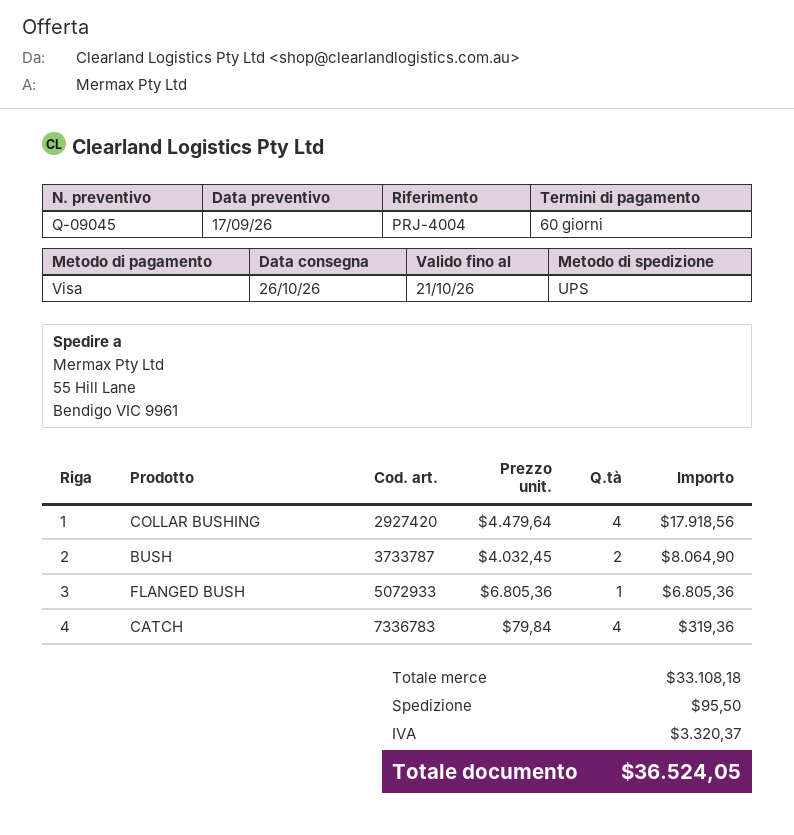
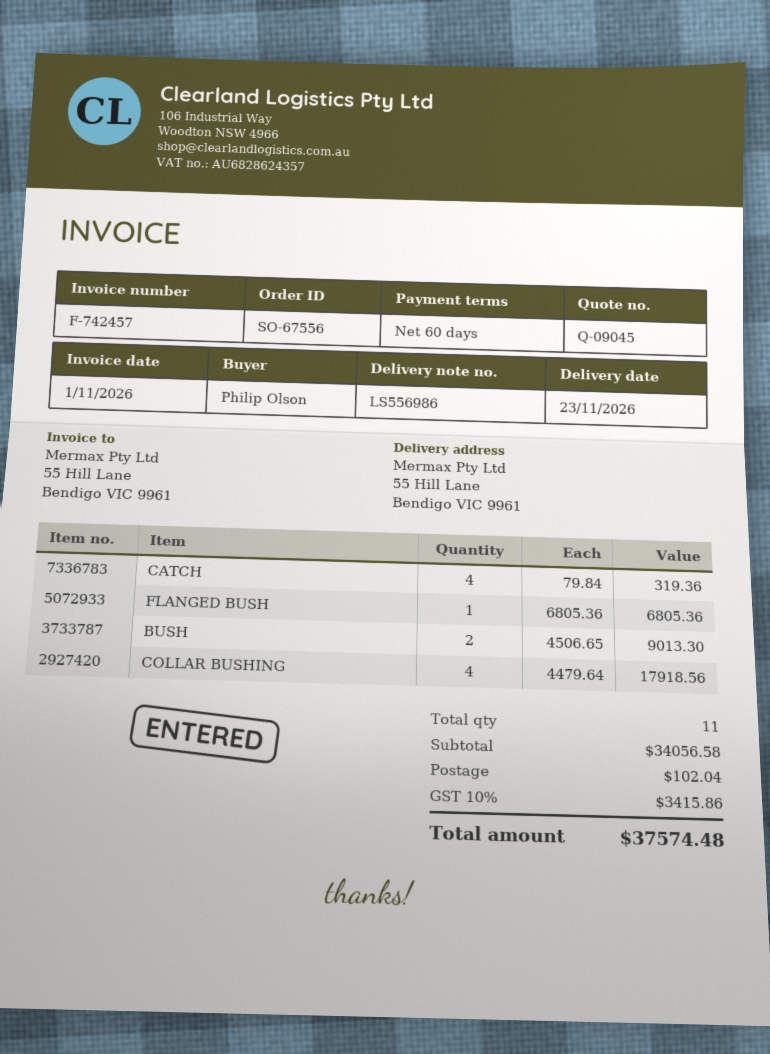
delivery date: 2026-10-26 -> 2026-11-23
BUSH: 2 x 4032.45 = 8064.90 -> 2 x 4506.65 = 9013.30
subtotal: 33108.18 -> 34056.58
shipping: 95.50 -> 102.04
tax: 3320.37 -> 3415.86
total: 36524.05 -> 37574.48

